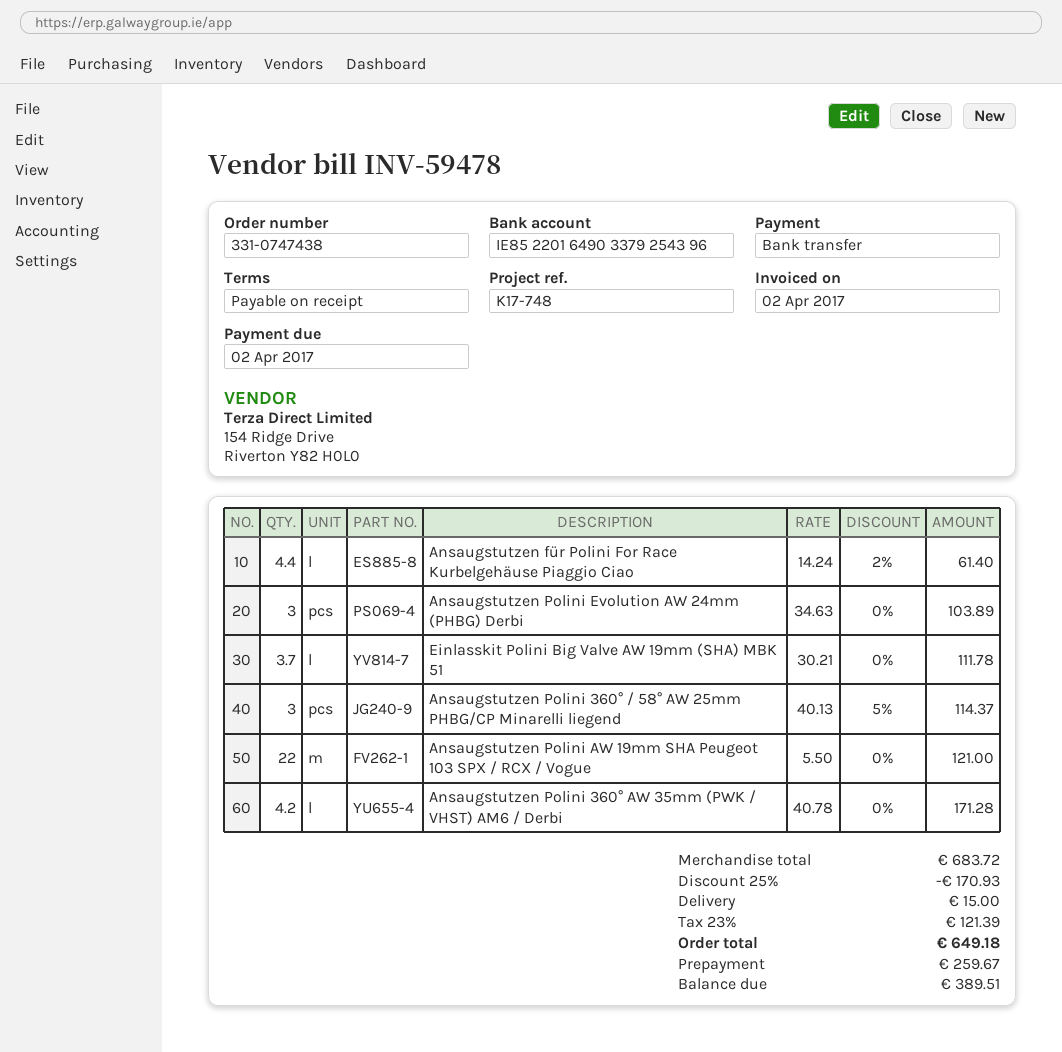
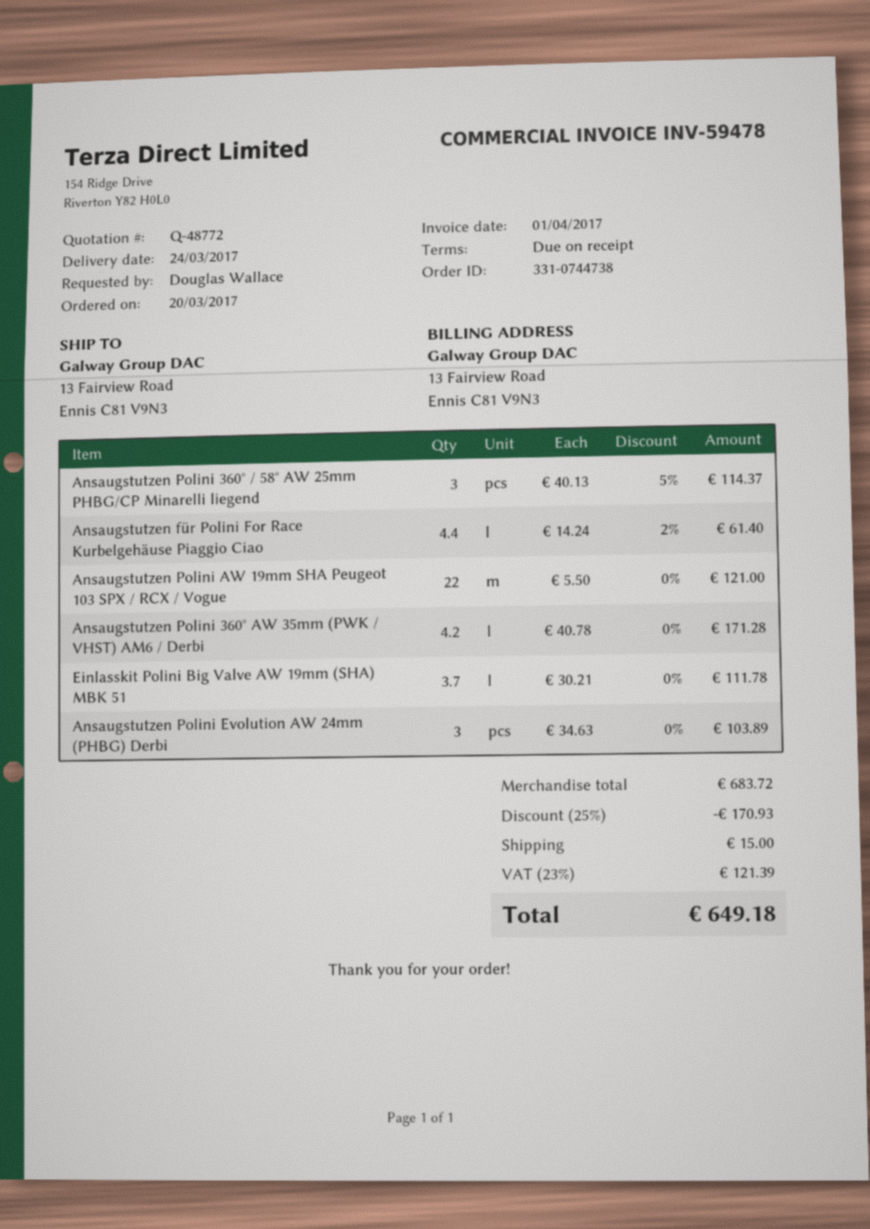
order number: 331-0747438 -> 331-0744738
invoice date: 2017-04-02 -> 2017-04-01

